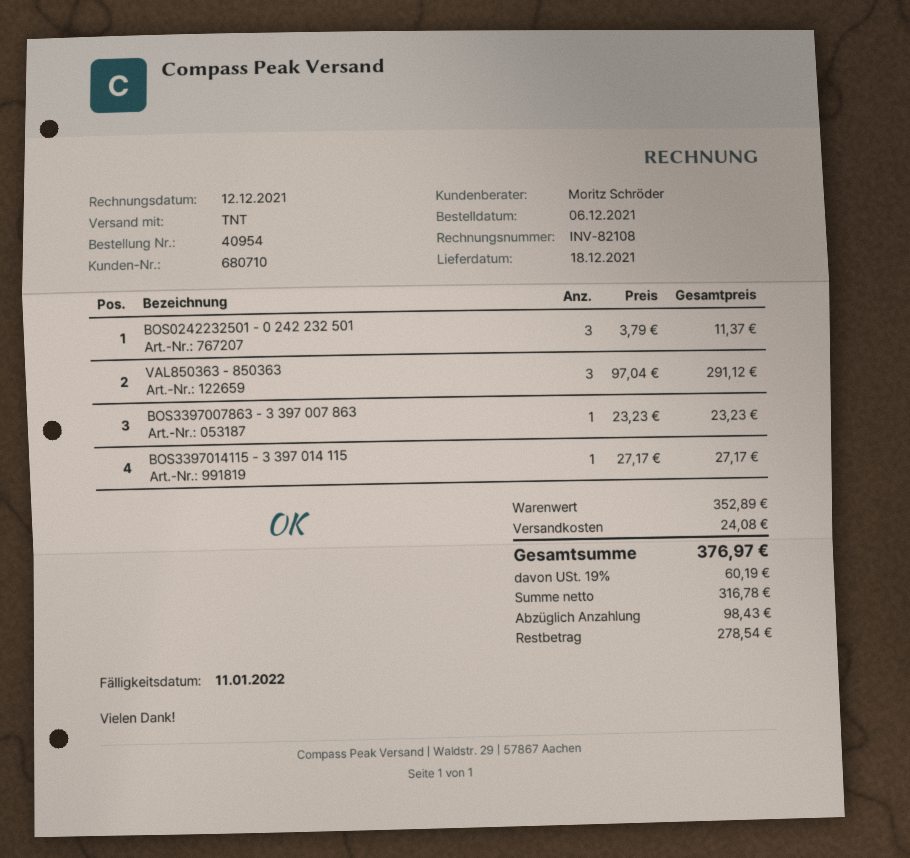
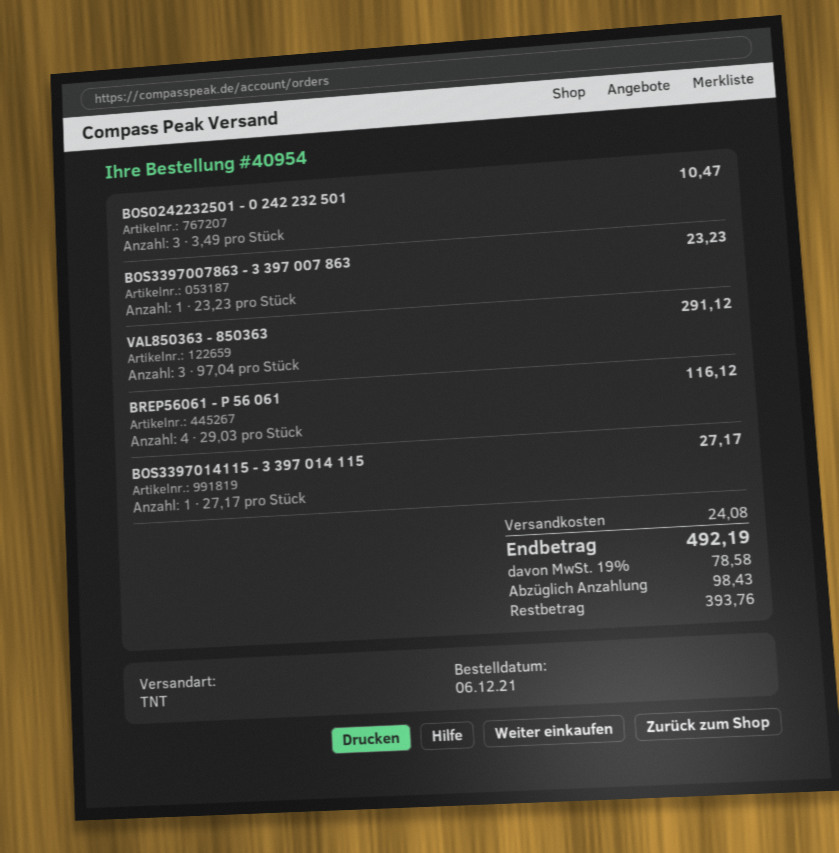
BOS0242232501 - 0 242 232 501: 3 x 3.79 = 11.37 -> 3 x 3.49 = 10.47
BREP56061 - P 56 061: none -> 4 x 29.03 = 116.12
tax: 19% = 60.19 -> 19% = 78.58
total: 376.97 -> 492.19
balance: 278.54 -> 393.76

